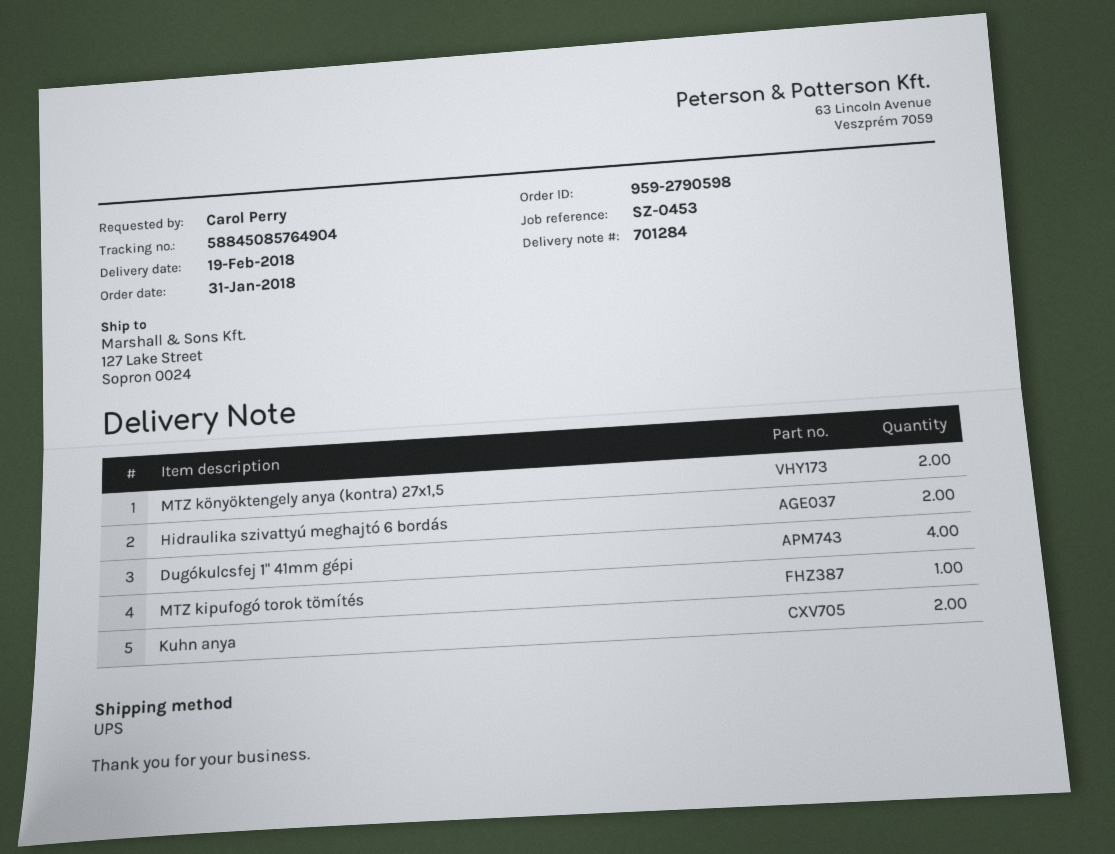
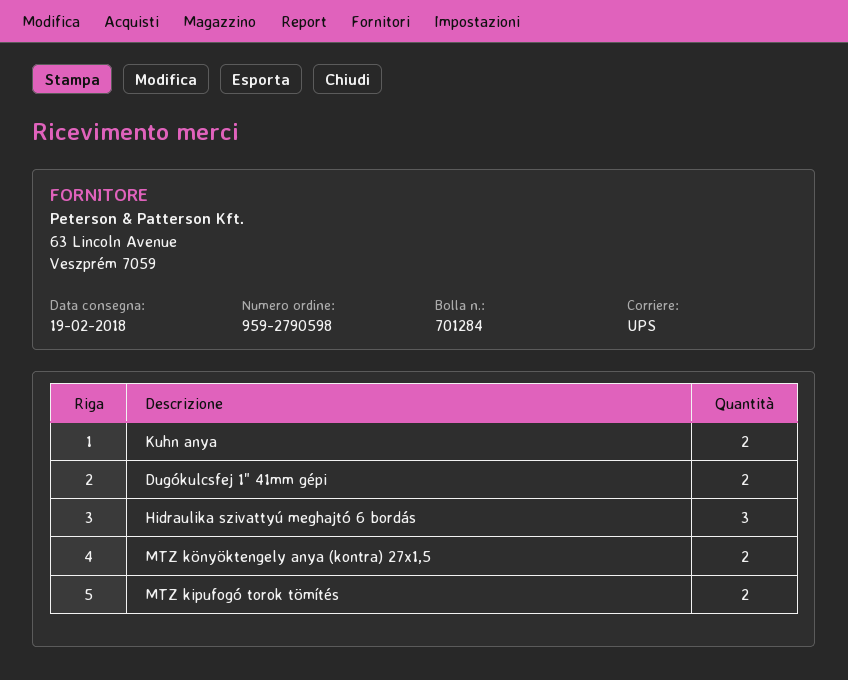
Hidraulika szivattyú meghajtó 6 bordás: 2 -> 3
Dugókulcsfej 1" 41mm gépi: 4 -> 2
MTZ kipufogó torok tömítés: 1 -> 2

